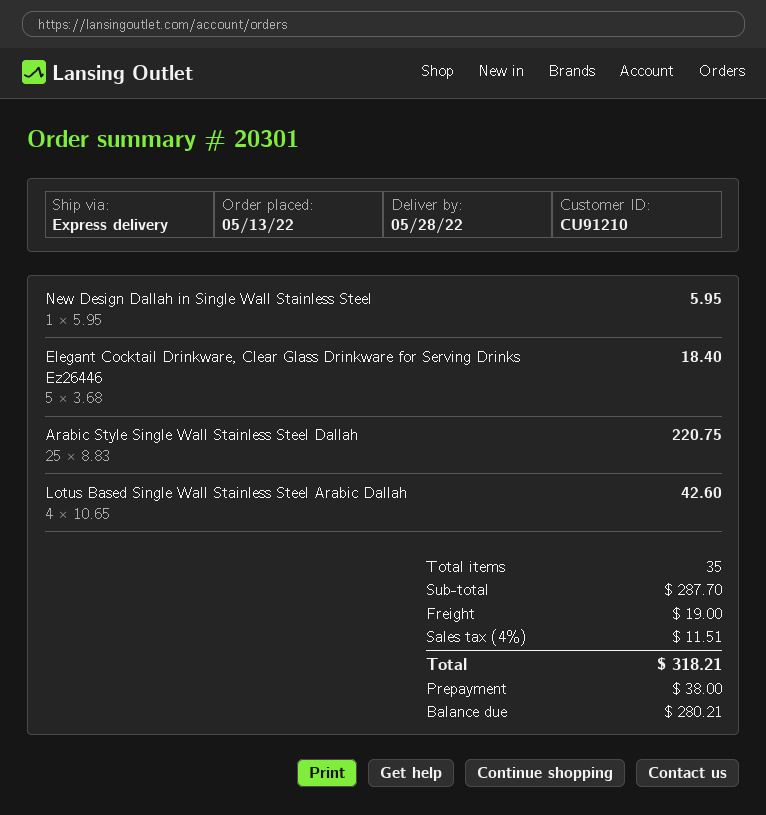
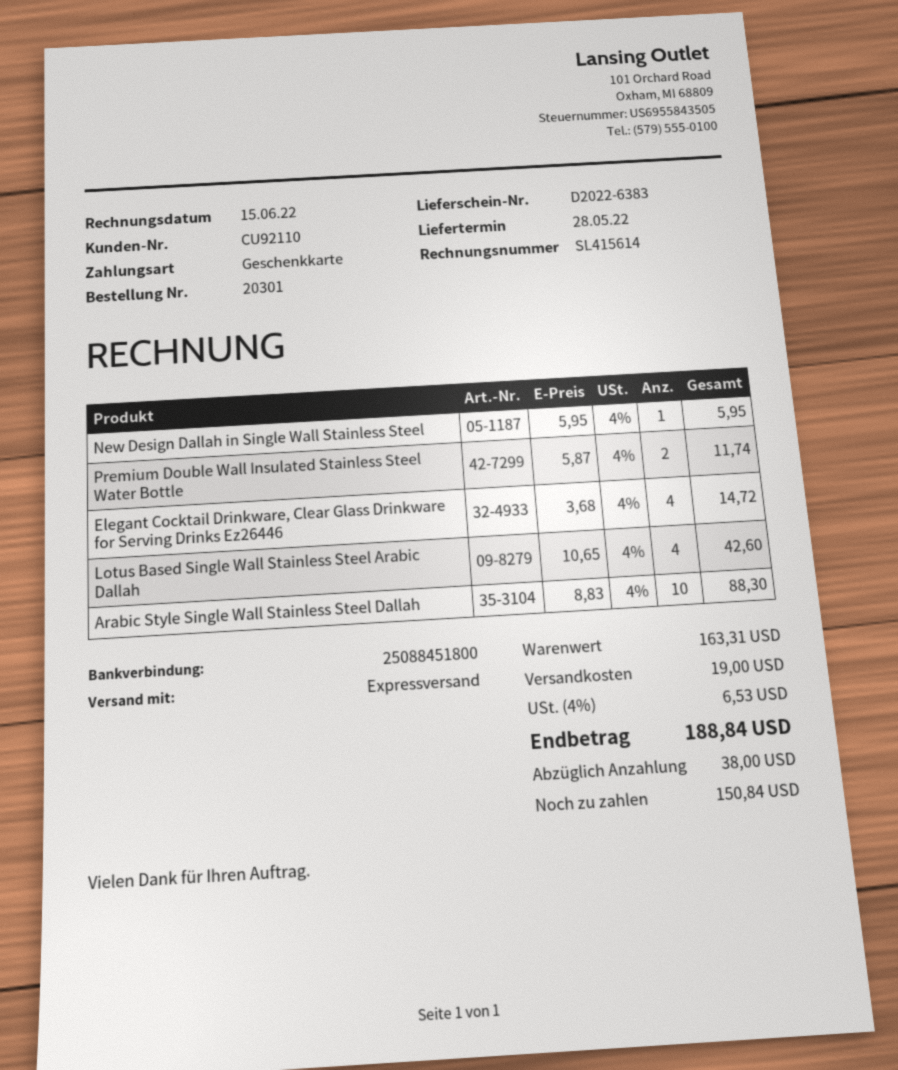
customer number: CU91210 -> CU92110
Elegant Cocktail Drinkware, Clear Glass Drinkware for Serving Drinks Ez26446: 5 x 3.68 = 18.40 -> 4 x 3.68 = 14.72
Arabic Style Single Wall Stainless Steel Dallah: 25 x 8.83 = 220.75 -> 10 x 8.83 = 88.30
Premium Double Wall Insulated Stainless Steel Water Bottle: none -> 2 x 5.87 = 11.74
subtotal: 287.70 -> 163.31
tax: 4% = 11.51 -> 4% = 6.53
total: 318.21 -> 188.84
balance: 280.21 -> 150.84

